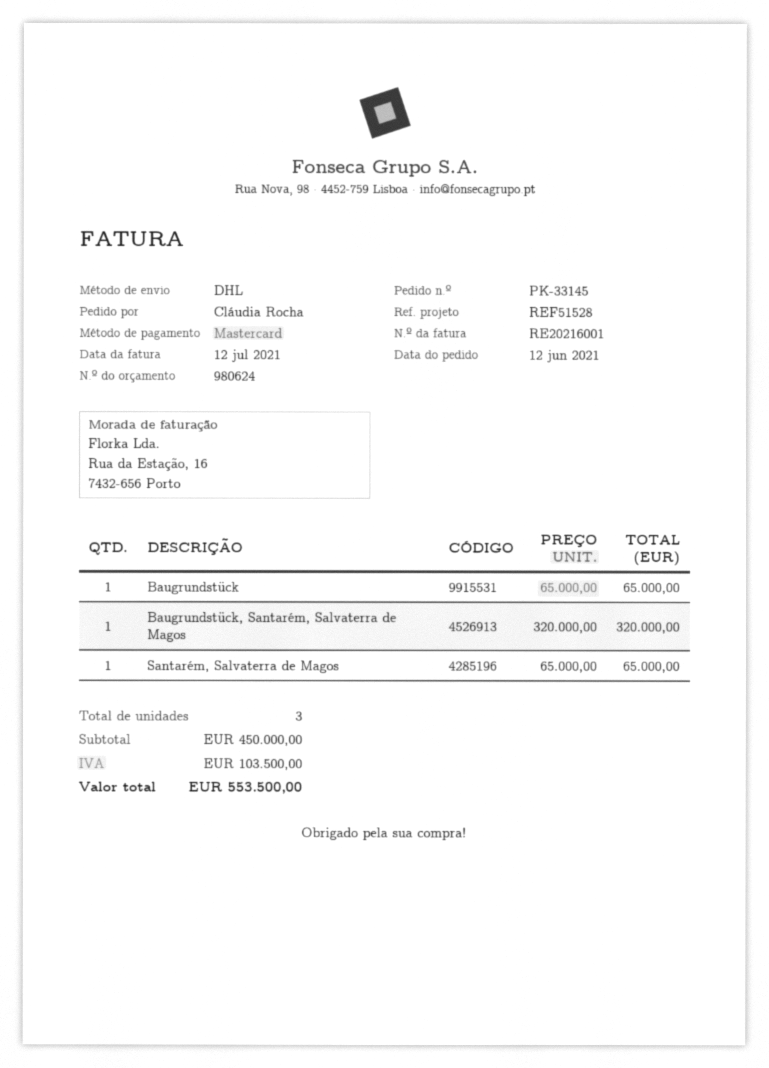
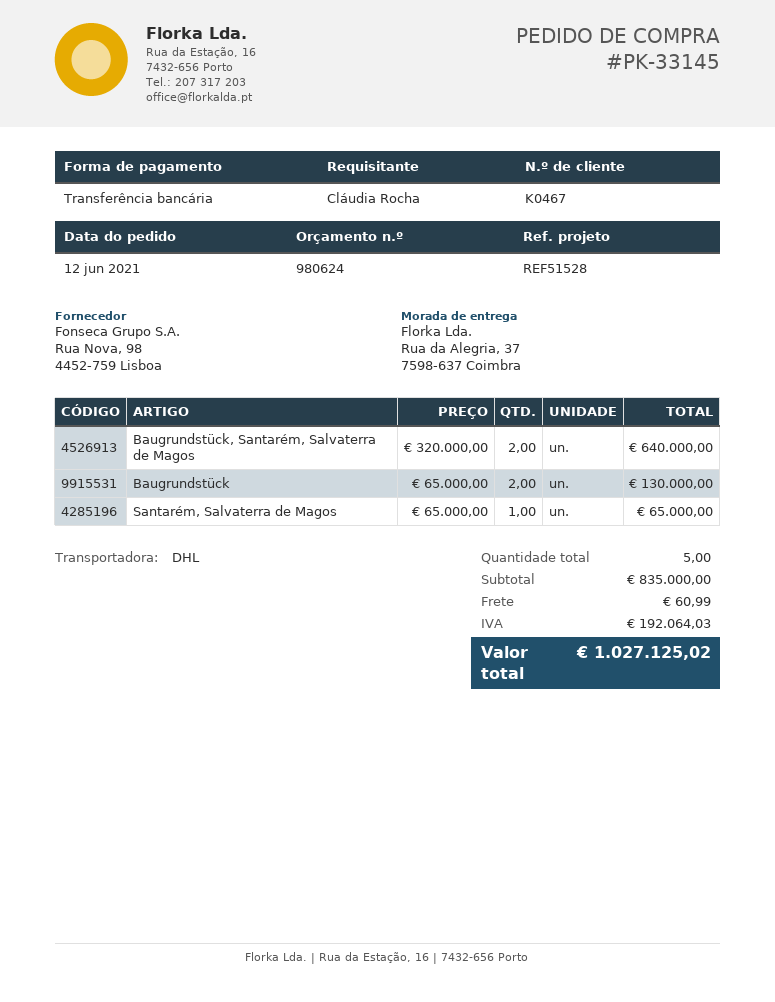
payment method: Mastercard -> bank transfer
Baugrundstück: 1 x 65000.00 = 65000.00 -> 2 x 65000.00 = 130000.00
Baugrundstück, Santarém, Salvaterra de Magos: 1 x 320000.00 = 320000.00 -> 2 x 320000.00 = 640000.00
total quantity: 3 -> 5
subtotal: 450000.00 -> 835000.00
shipping: none -> 60.99
tax: 103500.00 -> 192064.03
total: 553500.00 -> 1027125.02

